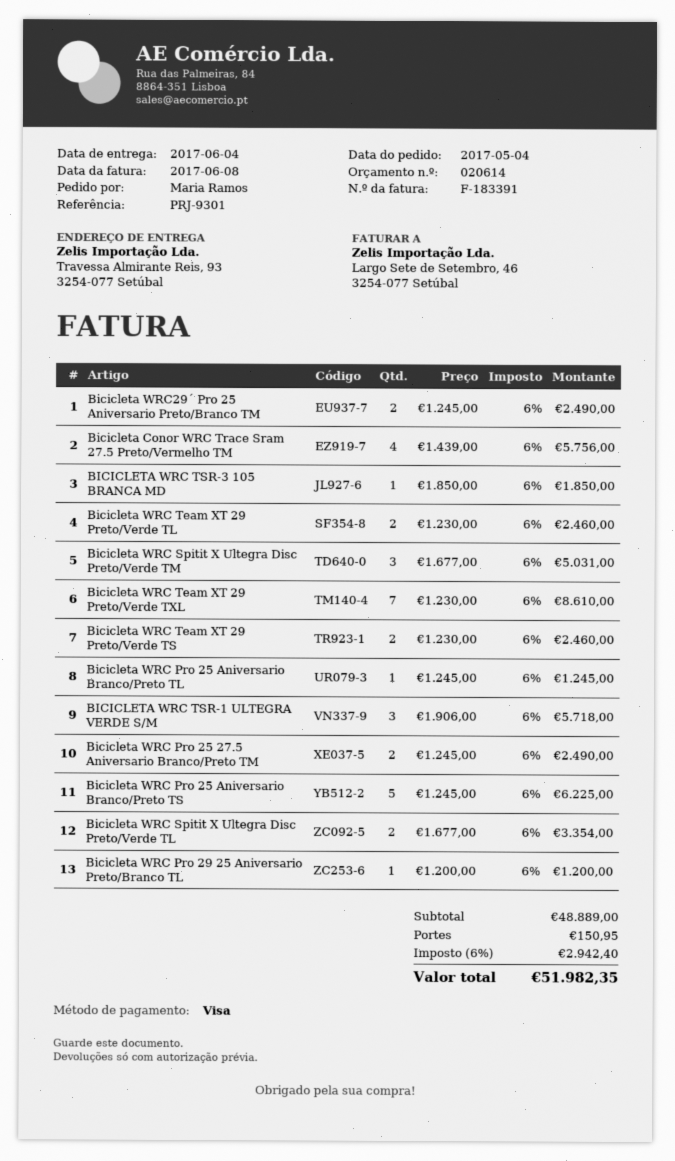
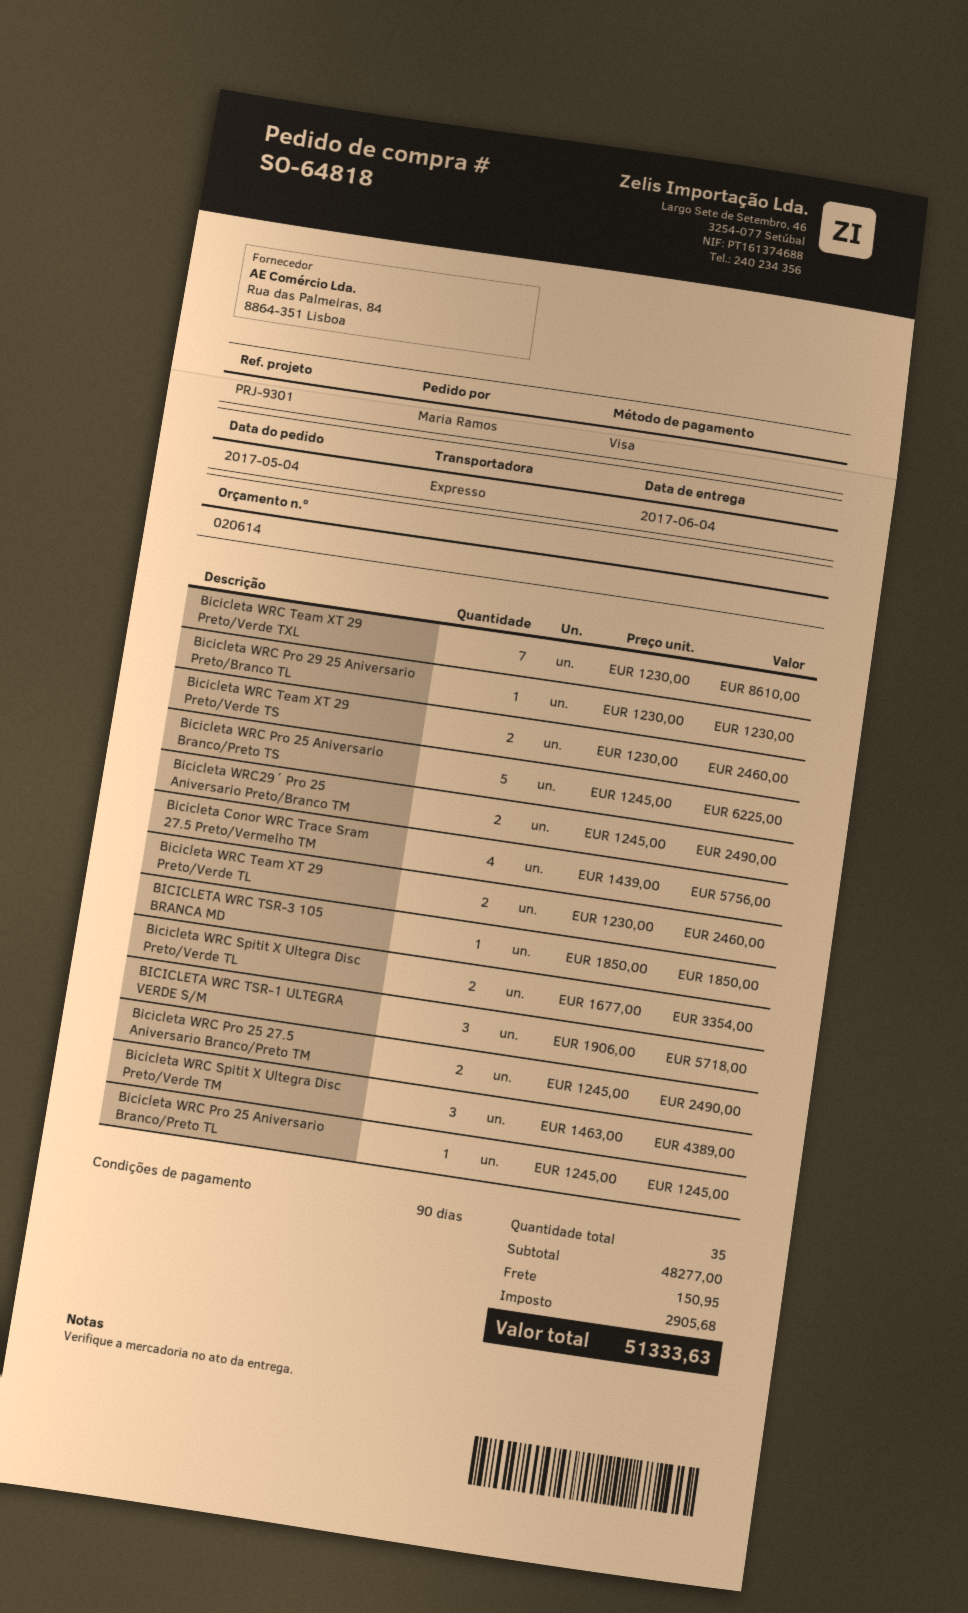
Bicicleta WRC Spitit X Ultegra Disc Preto/Verde TM: 3 x 1677.00 = 5031.00 -> 3 x 1463.00 = 4389.00
Bicicleta WRC Pro 29 25 Aniversario Preto/Branco TL: 1 x 1200.00 = 1200.00 -> 1 x 1230.00 = 1230.00
subtotal: 48889.00 -> 48277.00
tax: 2942.40 -> 2905.68
total: 51982.35 -> 51333.63

